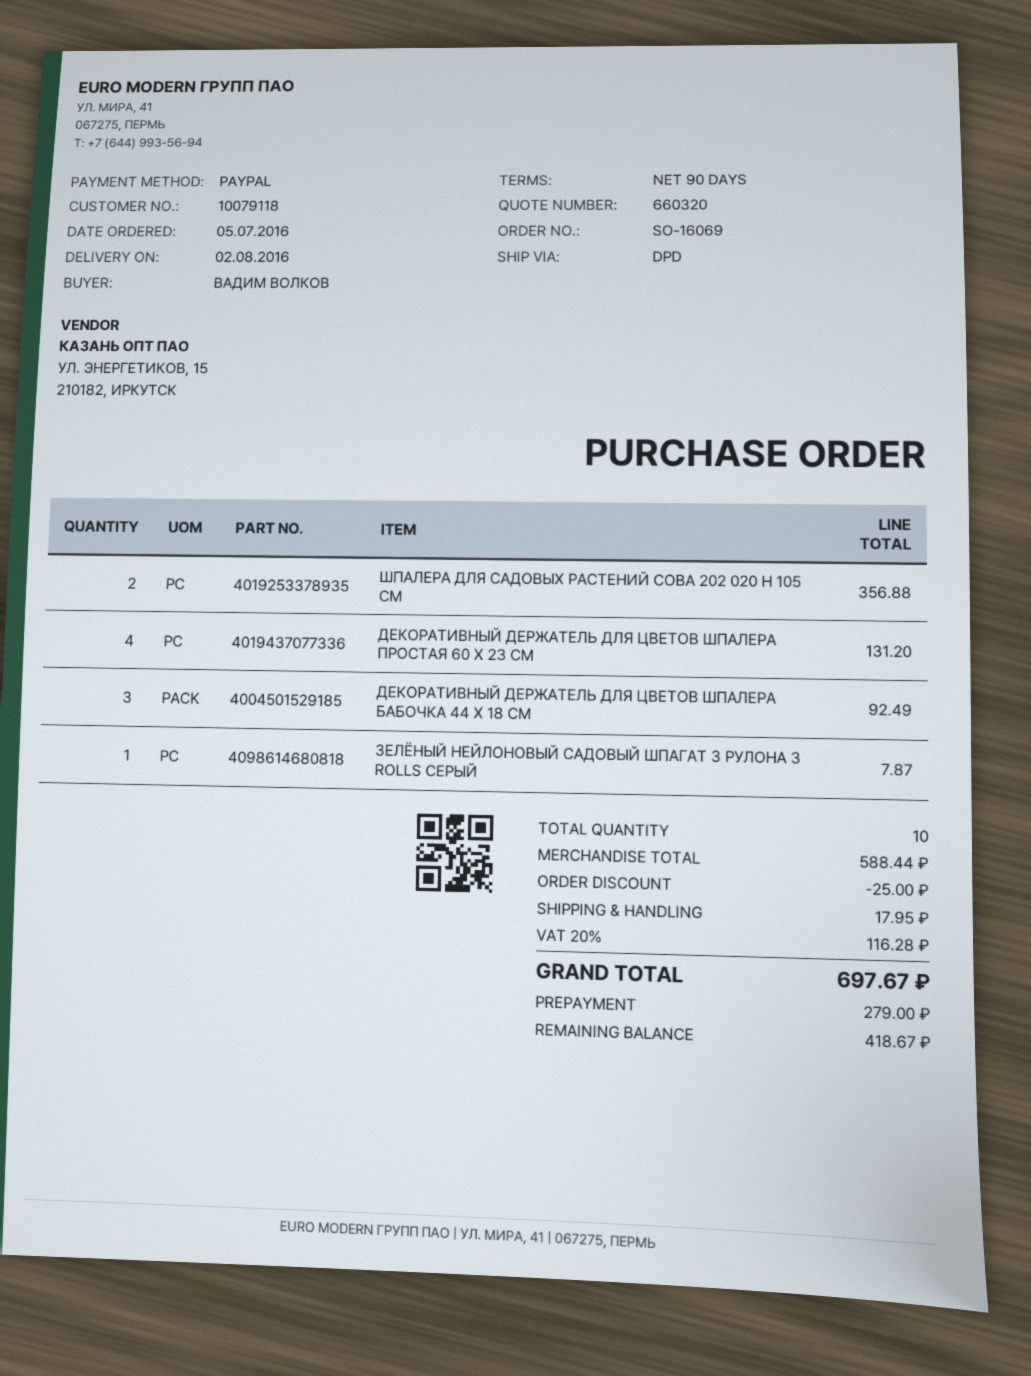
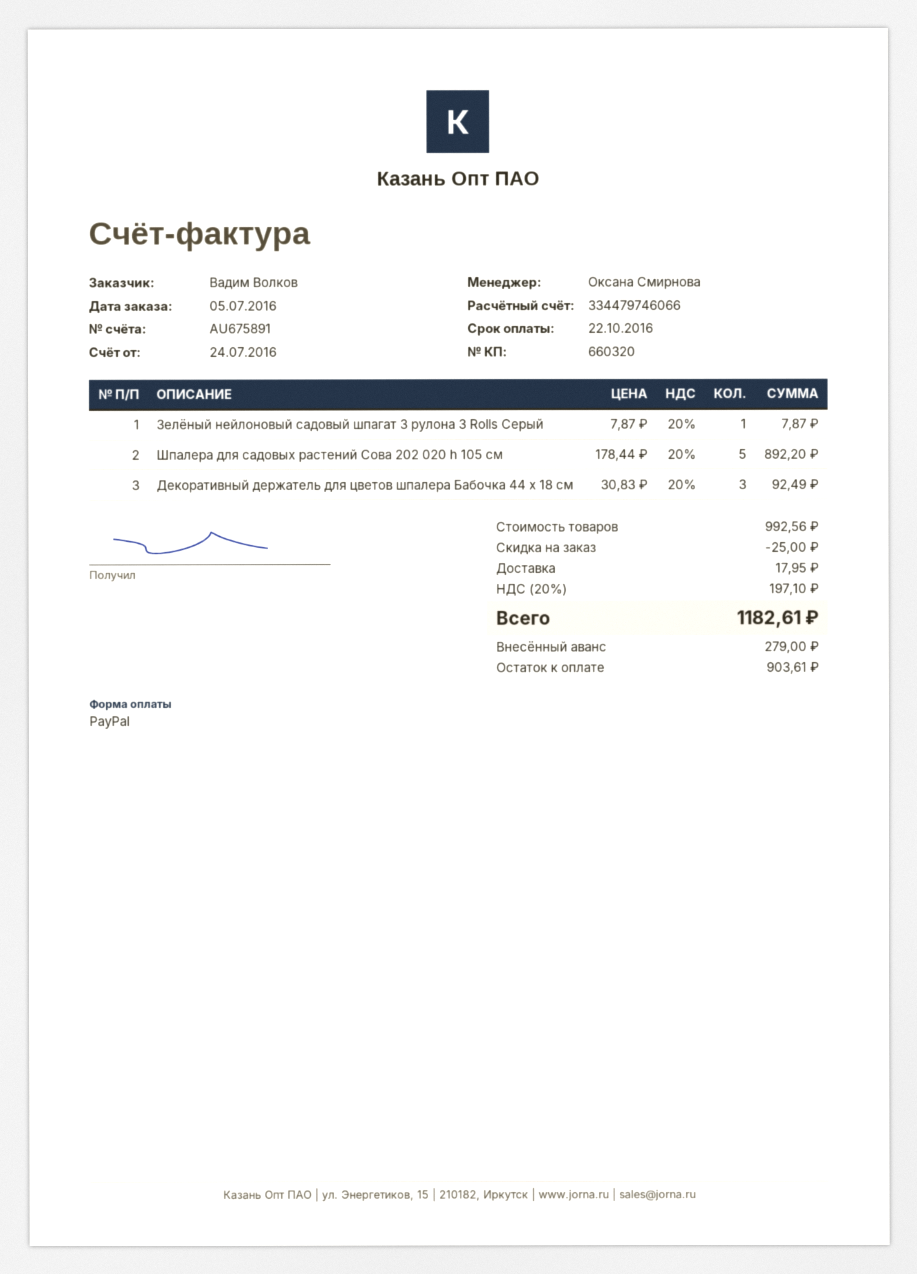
ШПАЛЕРА ДЛЯ САДОВЫХ РАСТЕНИЙ СОВА 202 020 H 105 СМ: 2 for 356.88 -> 5 for 892.20
ДЕКОРАТИВНЫЙ ДЕРЖАТЕЛЬ ДЛЯ ЦВЕТОВ ШПАЛЕРА ПРОСТАЯ 60 Х 23 СМ: 4 for 131.20 -> none
subtotal: 588.44 -> 992.56
tax: 20% = 116.28 -> 20% = 197.10
total: 697.67 -> 1182.61
balance: 418.67 -> 903.61

